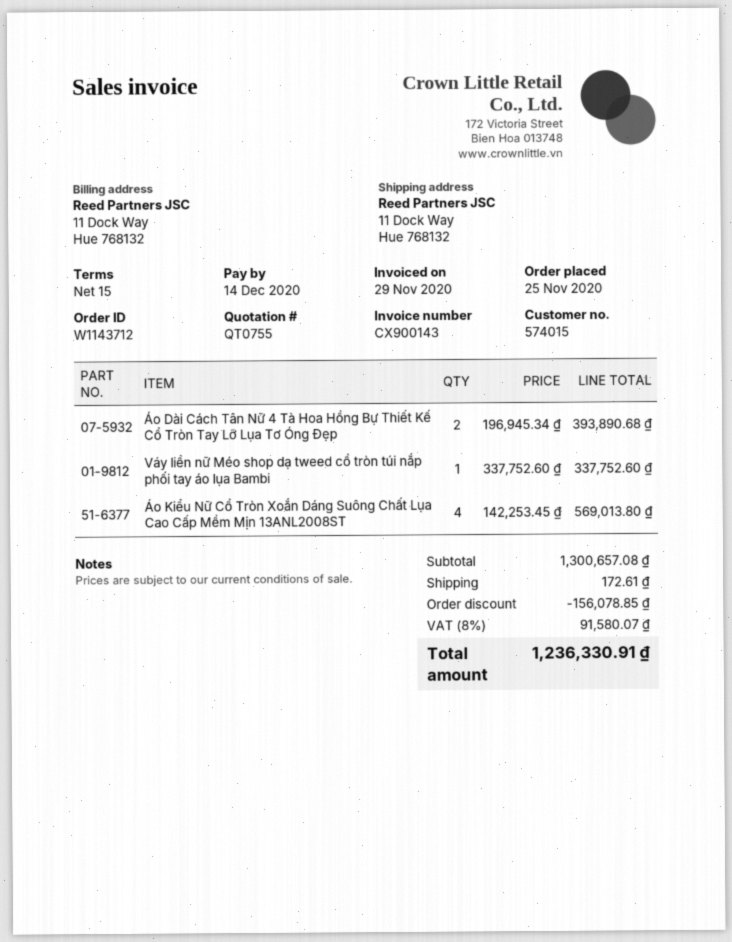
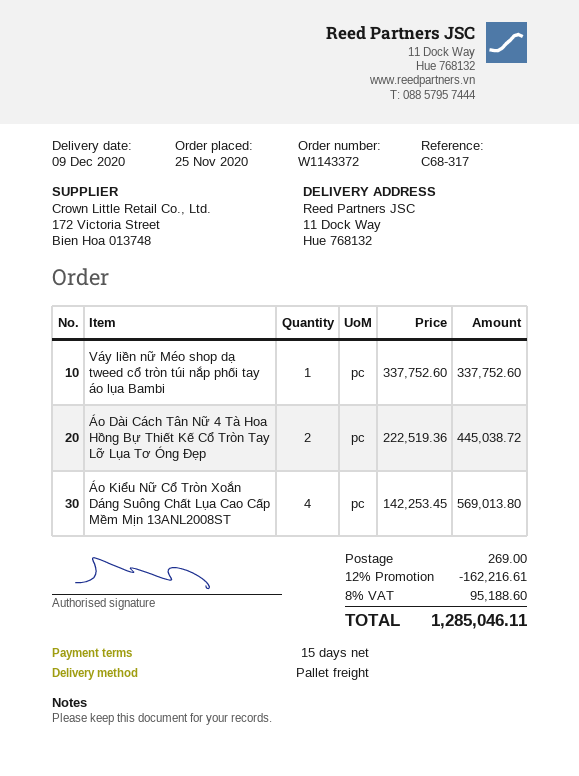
order number: W1143712 -> W1143372
Áo Dài Cách Tân Nữ 4 Tà Hoa Hồng Bự Thiết Kế Cổ Tròn Tay Lỡ Lụa Tơ Óng Đẹp: 2 x 196945.34 = 393890.68 -> 2 x 222519.36 = 445038.72
discount: 156078.85 -> 162216.61
shipping: 172.61 -> 269.00
tax: 8% = 91580.07 -> 8% = 95188.60
total: 1236330.91 -> 1285046.11

